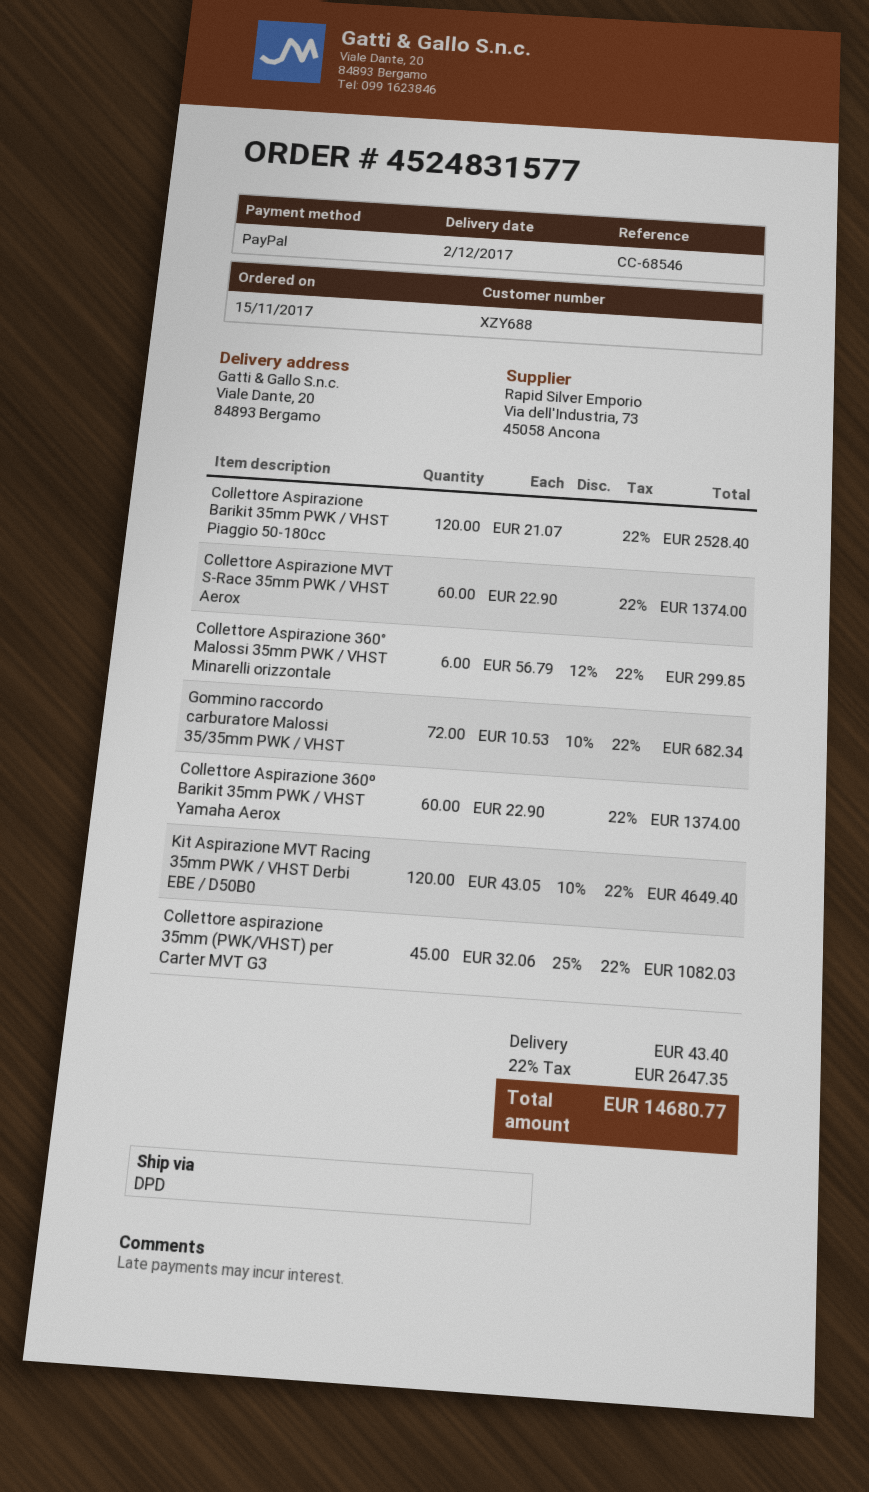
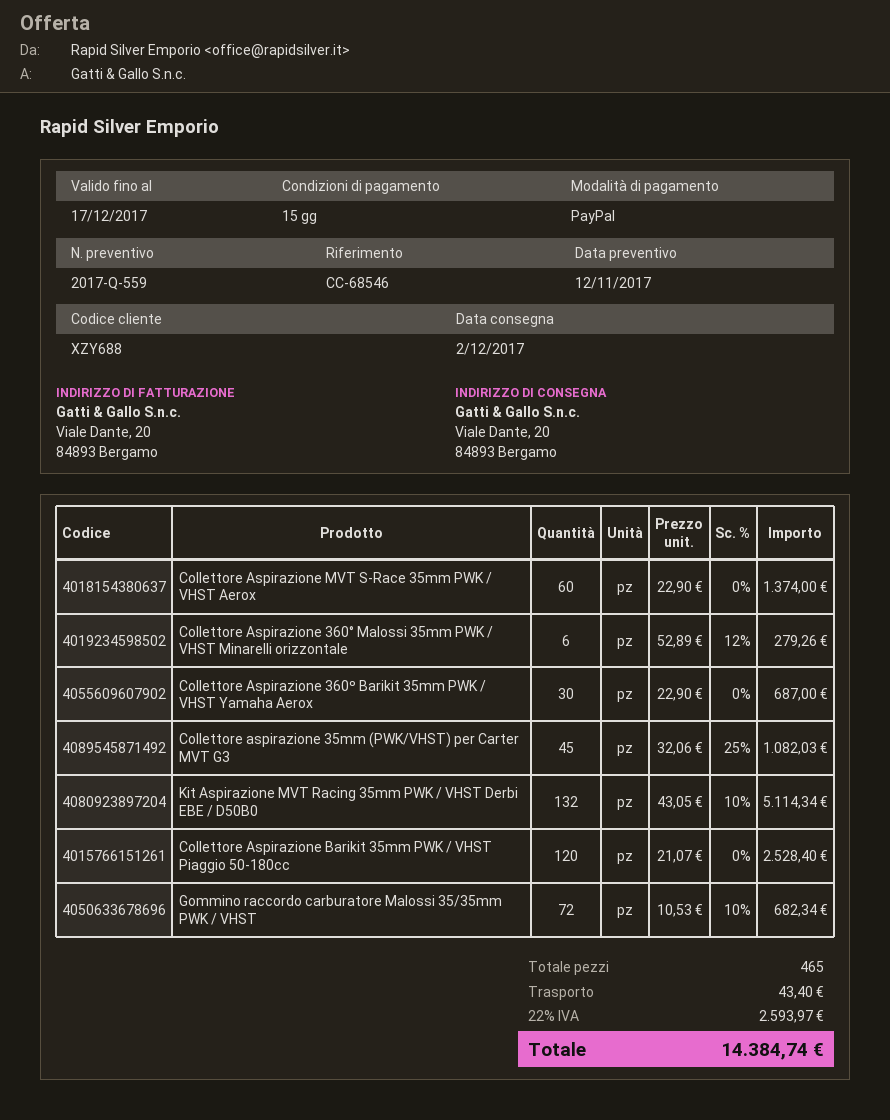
Collettore Aspirazione 360° Malossi 35mm PWK / VHST Minarelli orizzontale: 6 x 56.79 - 12% = 299.85 -> 6 x 52.89 - 12% = 279.26
Collettore Aspirazione 360º Barikit 35mm PWK / VHST Yamaha Aerox: 60 x 22.90 = 1374.00 -> 30 x 22.90 = 687.00
Kit Aspirazione MVT Racing 35mm PWK / VHST Derbi EBE / D50B0: 120 x 43.05 - 10% = 4649.40 -> 132 x 43.05 - 10% = 5114.34
tax: 22% = 2647.35 -> 22% = 2593.97
total: 14680.77 -> 14384.74

